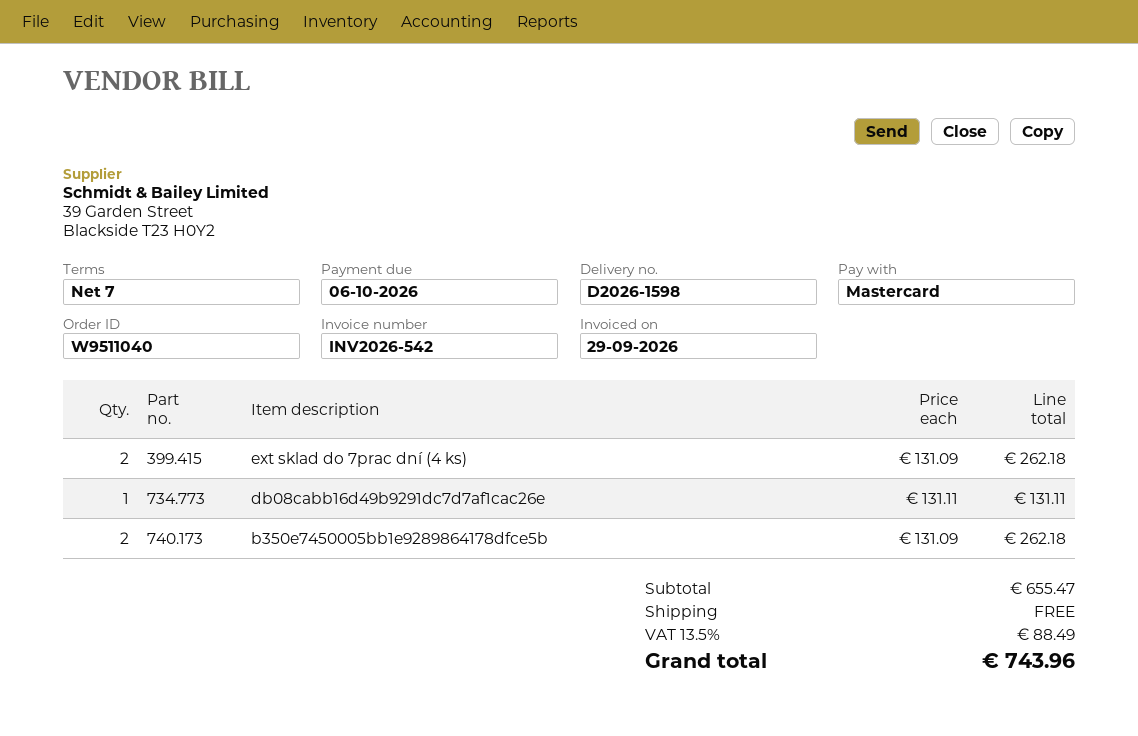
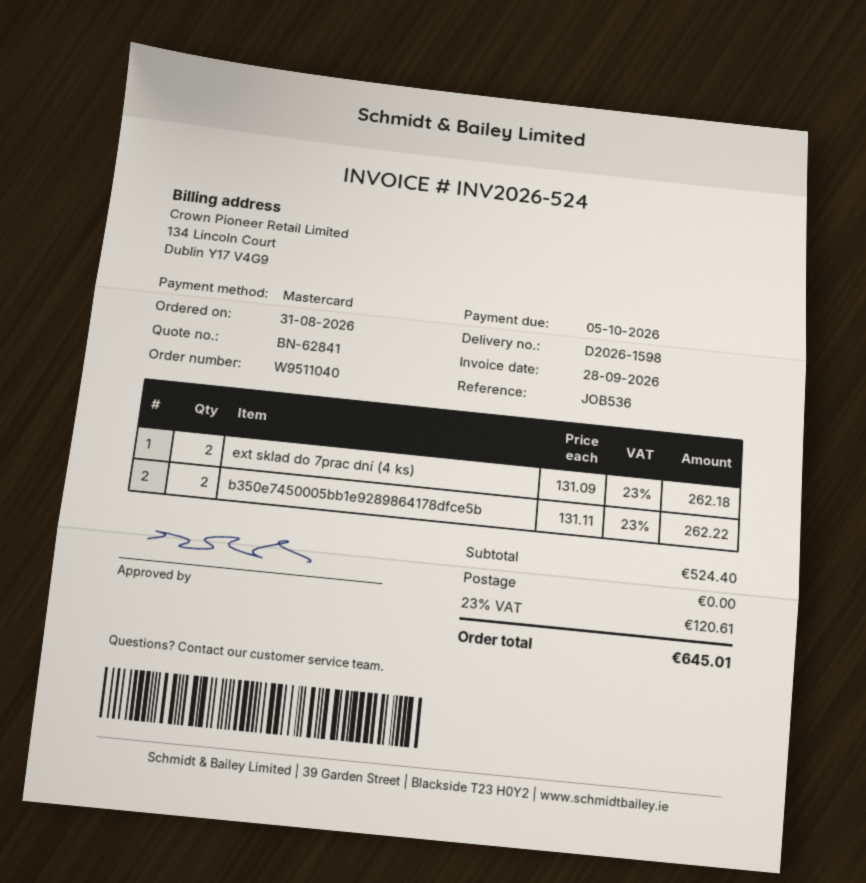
invoice number: INV2026-542 -> INV2026-524
invoice date: 2026-09-29 -> 2026-09-28
due date: 2026-10-06 -> 2026-10-05
db08cabb16d49b9291dc7d7af1cac26e: 1 x 131.11 = 131.11 -> none
b350e7450005bb1e9289864178dfce5b: 2 x 131.09 = 262.18 -> 2 x 131.11 = 262.22
subtotal: 655.47 -> 524.40
tax: 13.5% = 88.49 -> 23% = 120.61
total: 743.96 -> 645.01

